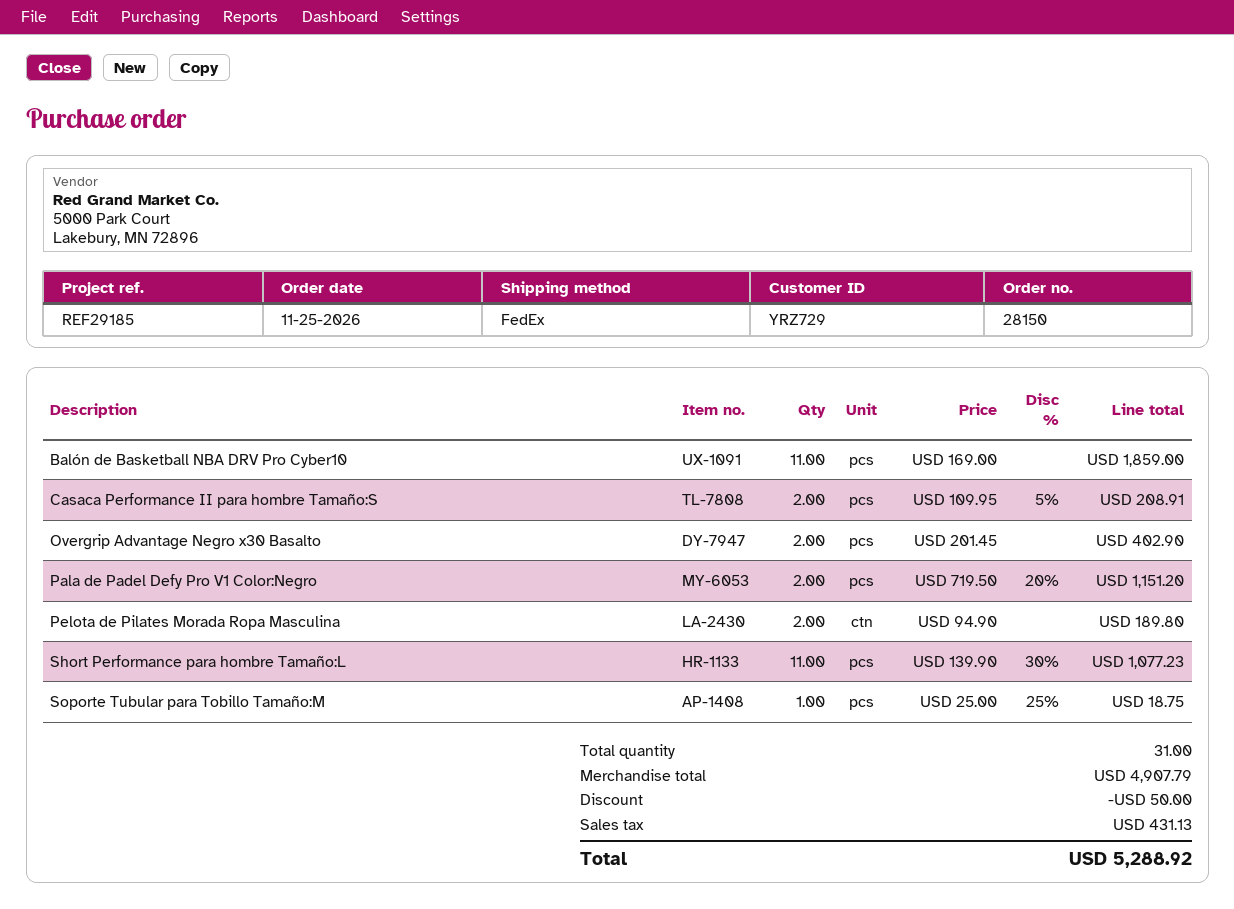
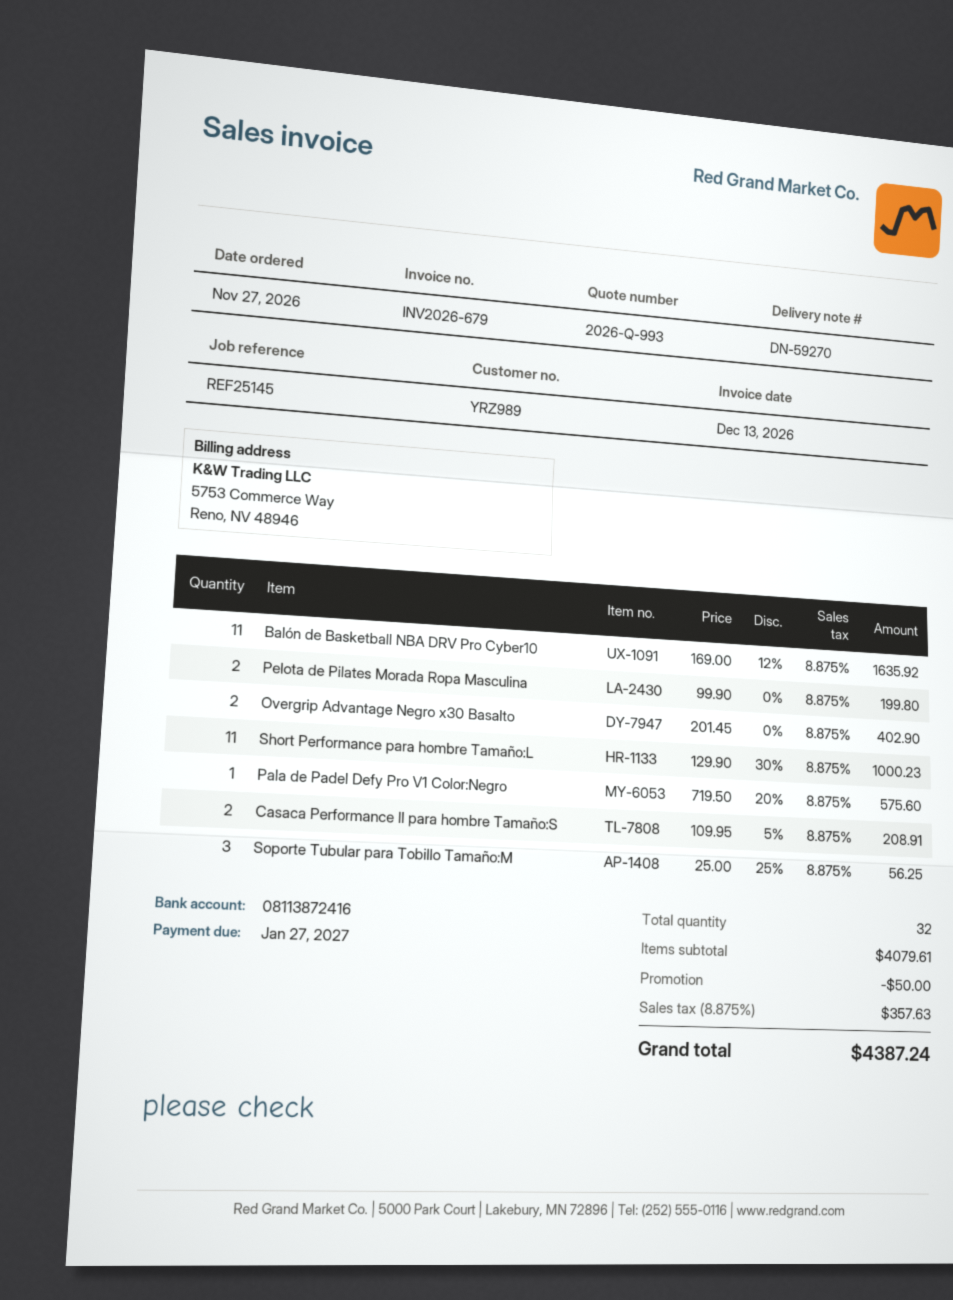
order date: 2026-11-25 -> 2026-11-27
customer number: YRZ729 -> YRZ989
reference: REF29185 -> REF25145
Balón de Basketball NBA DRV Pro Cyber10: 11 x 169.00 = 1859.00 -> 11 x 169.00 - 12% = 1635.92
Pala de Padel Defy Pro V1 Color:Negro: 2 x 719.50 - 20% = 1151.20 -> 1 x 719.50 - 20% = 575.60
Pelota de Pilates Morada Ropa Masculina: 2 x 94.90 = 189.80 -> 2 x 99.90 = 199.80
Short Performance para hombre Tamaño:L: 11 x 139.90 - 30% = 1077.23 -> 11 x 129.90 - 30% = 1000.23
Soporte Tubular para Tobillo Tamaño:M: 1 x 25.00 - 25% = 18.75 -> 3 x 25.00 - 25% = 56.25
total quantity: 31 -> 32
subtotal: 4907.79 -> 4079.61
tax: 431.13 -> 357.63
total: 5288.92 -> 4387.24

